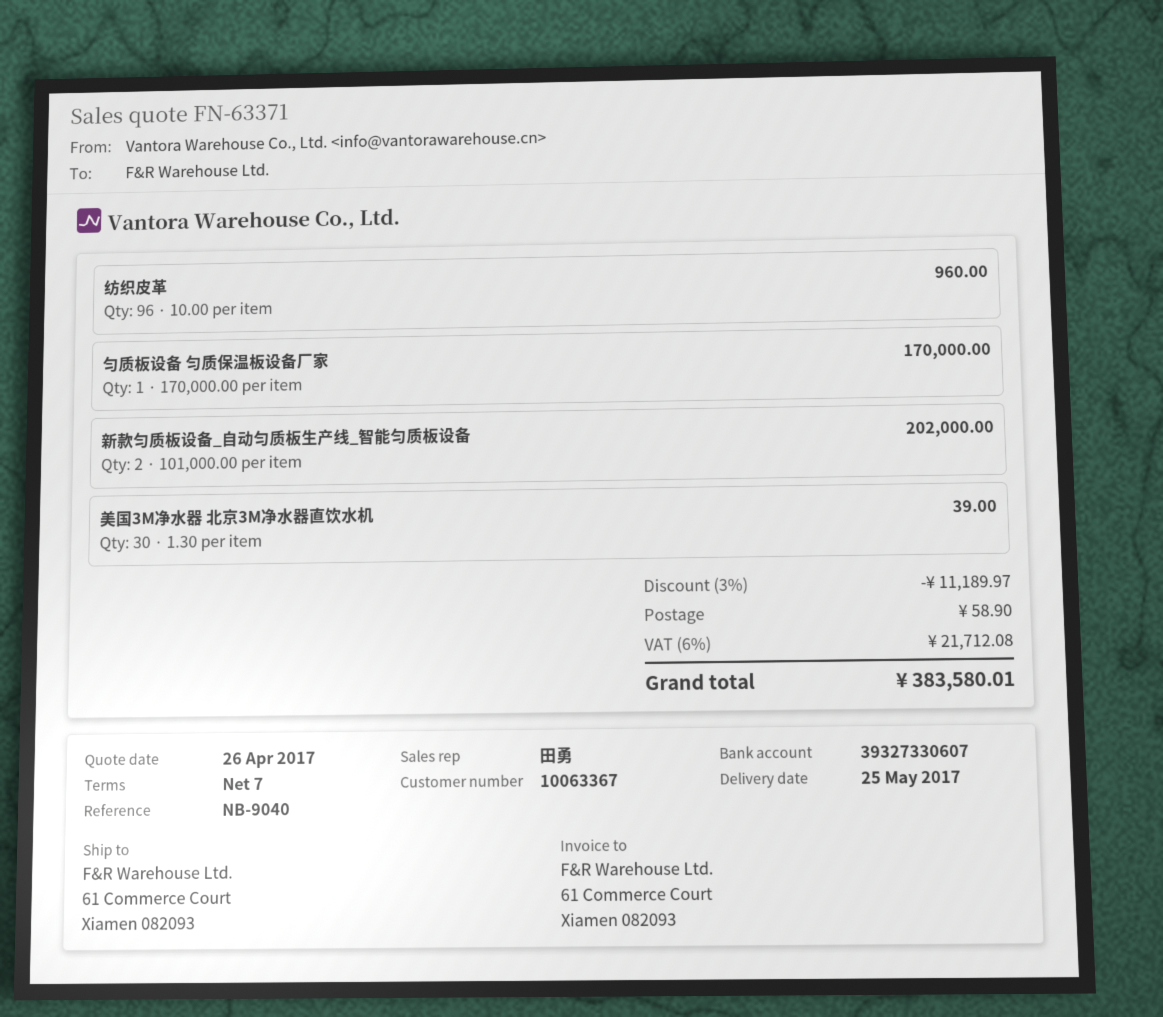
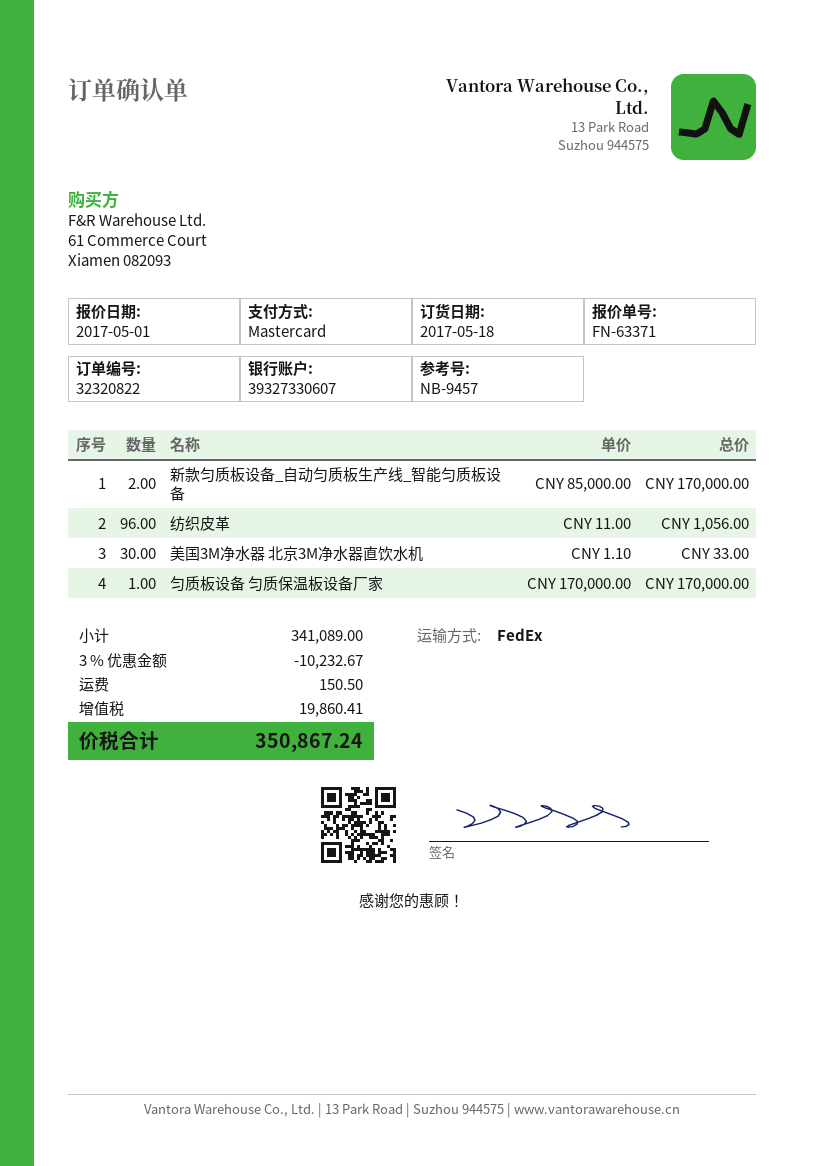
quote date: 2017-04-26 -> 2017-05-01
reference: NB-9040 -> NB-9457
纺织皮革: 96 x 10.00 = 960.00 -> 96 x 11.00 = 1056.00
新款匀质板设备_自动匀质板生产线_智能匀质板设备: 2 x 101000.00 = 202000.00 -> 2 x 85000.00 = 170000.00
美国3M净水器 北京3M净水器直饮水机: 30 x 1.30 = 39.00 -> 30 x 1.10 = 33.00
discount: 3% = 11189.97 -> 3% = 10232.67
shipping: 58.90 -> 150.50
tax: 21712.08 -> 19860.41
total: 383580.01 -> 350867.24

